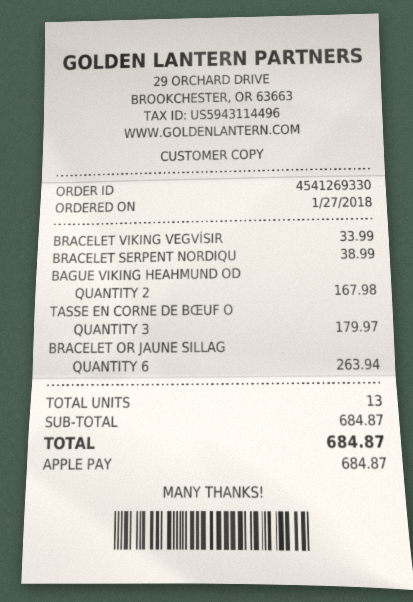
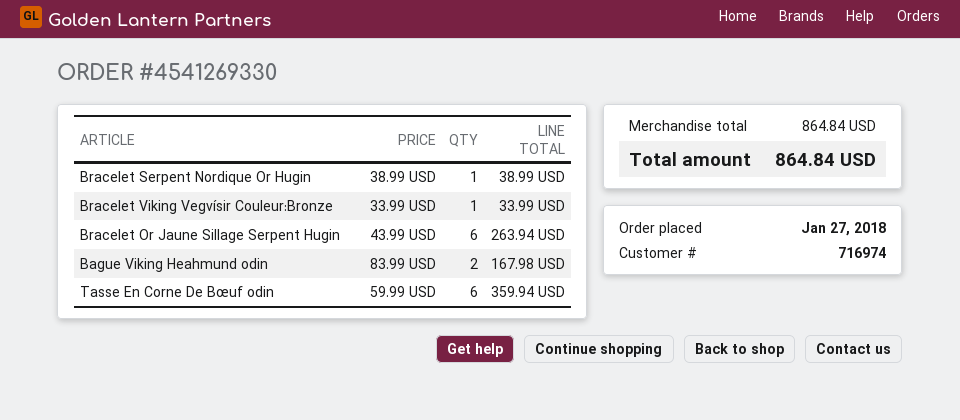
TASSE EN CORNE DE BŒUF O: 3 for 179.97 -> 6 for 359.94
subtotal: 684.87 -> 864.84
total: 684.87 -> 864.84

